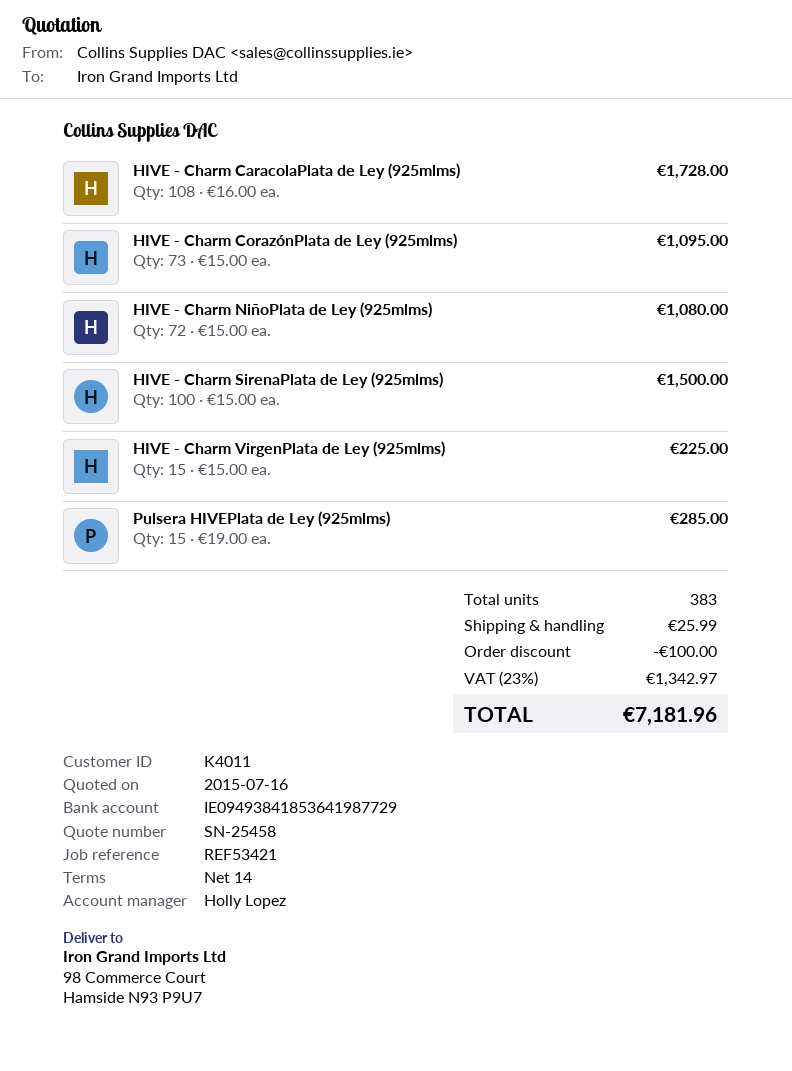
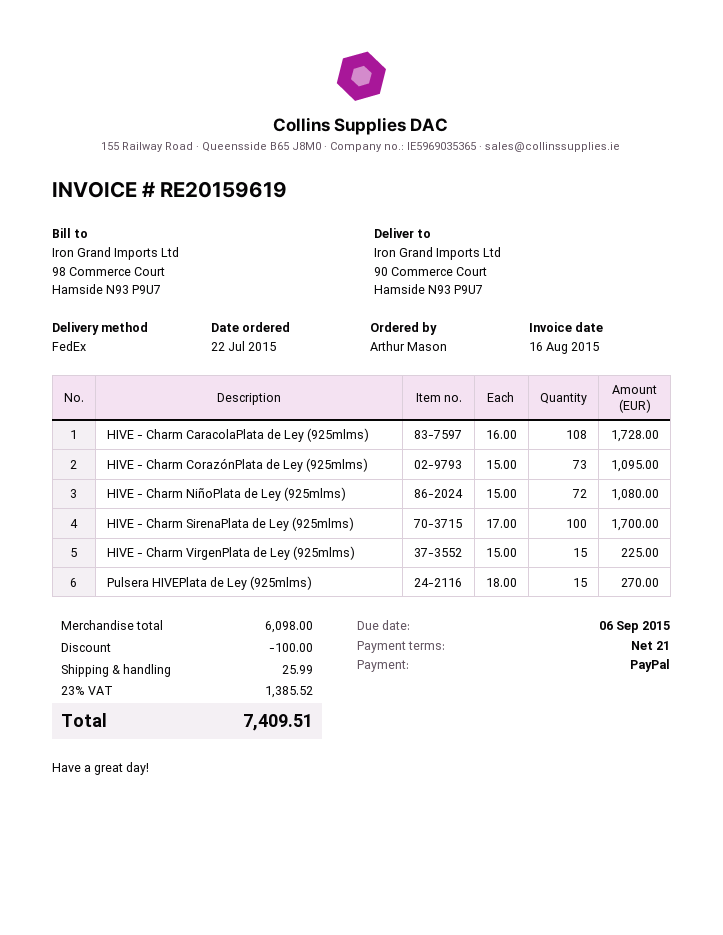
payment terms: 14 days -> 21 days
ship to: 98 Commerce Court, Hamside N93 P9U7 -> 90 Commerce Court, Hamside N93 P9U7
HIVE - Charm SirenaPlata de Ley (925mlms): 100 x 15.00 = 1500.00 -> 100 x 17.00 = 1700.00
Pulsera HIVEPlata de Ley (925mlms): 15 x 19.00 = 285.00 -> 15 x 18.00 = 270.00
tax: 23% = 1342.97 -> 23% = 1385.52
total: 7181.96 -> 7409.51

